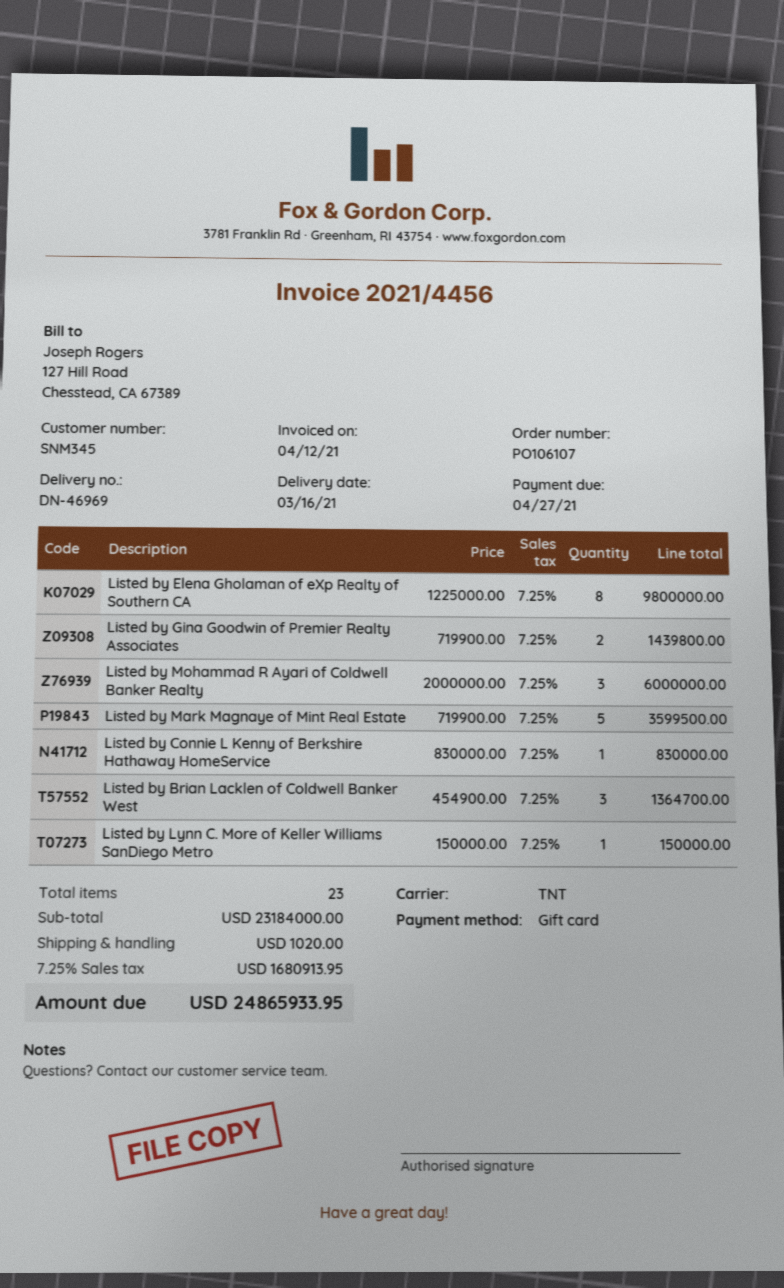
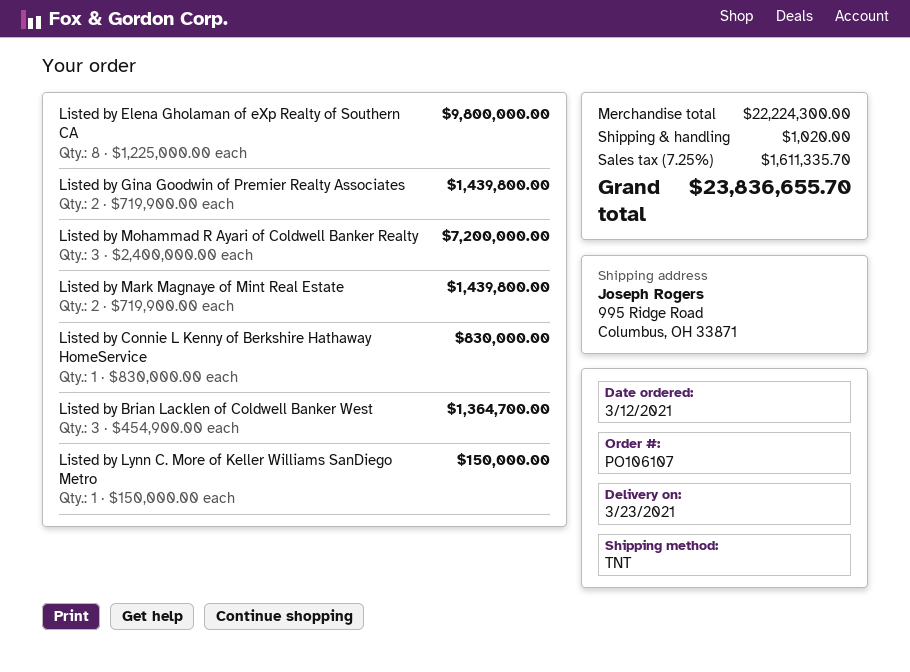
delivery date: 2021-03-16 -> 2021-03-23
Listed by Mohammad R Ayari of Coldwell Banker Realty: 3 x 2000000.00 = 6000000.00 -> 3 x 2400000.00 = 7200000.00
Listed by Mark Magnaye of Mint Real Estate: 5 x 719900.00 = 3599500.00 -> 2 x 719900.00 = 1439800.00
subtotal: 23184000.00 -> 22224300.00
tax: 7.25% = 1680913.95 -> 7.25% = 1611335.70
total: 24865933.95 -> 23836655.70

